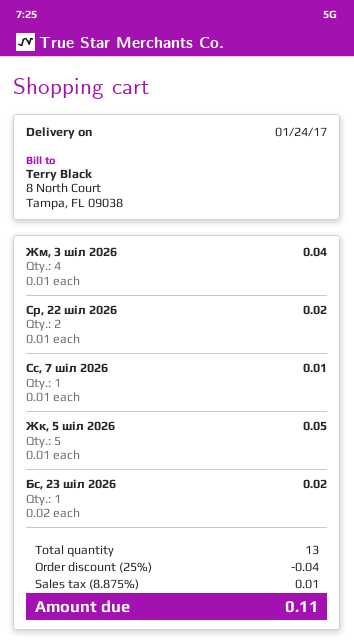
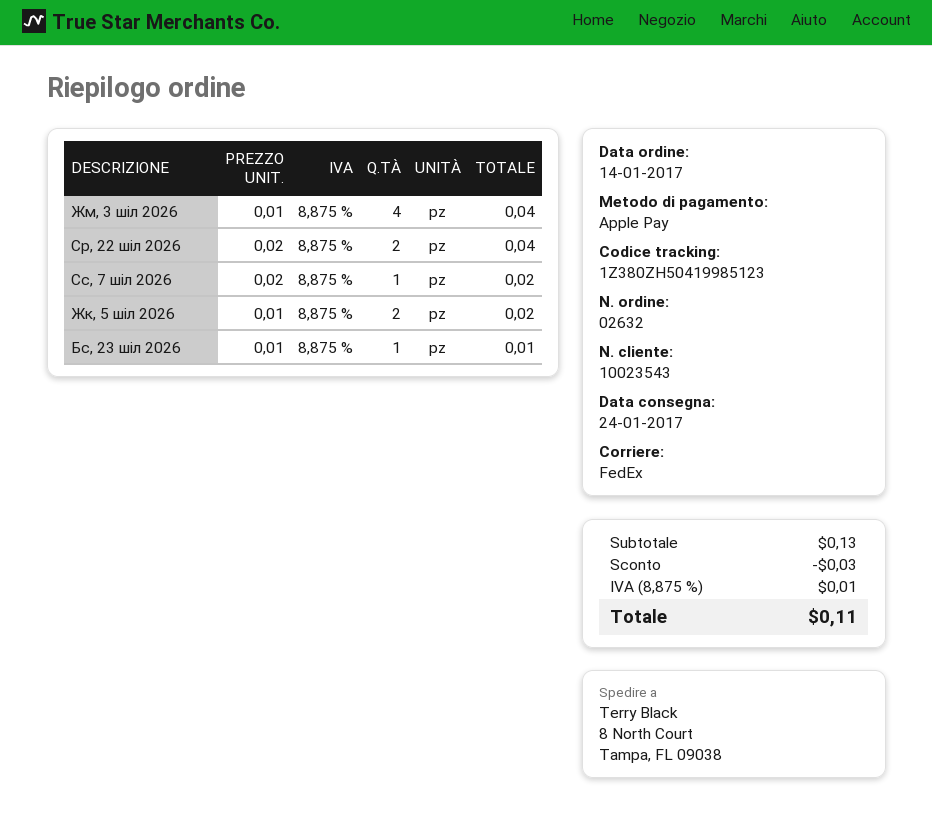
Ср, 22 шіл 2026: 2 x 0.01 = 0.02 -> 2 x 0.02 = 0.04
Сс, 7 шіл 2026: 1 x 0.01 = 0.01 -> 1 x 0.02 = 0.02
Жк, 5 шіл 2026: 5 x 0.01 = 0.05 -> 2 x 0.01 = 0.02
Бс, 23 шіл 2026: 1 x 0.02 = 0.02 -> 1 x 0.01 = 0.01
discount: 0.04 -> 0.03

